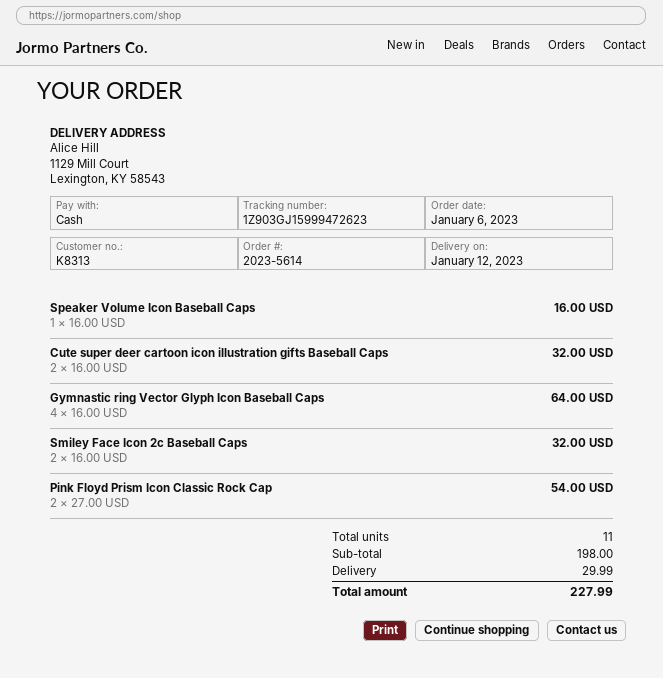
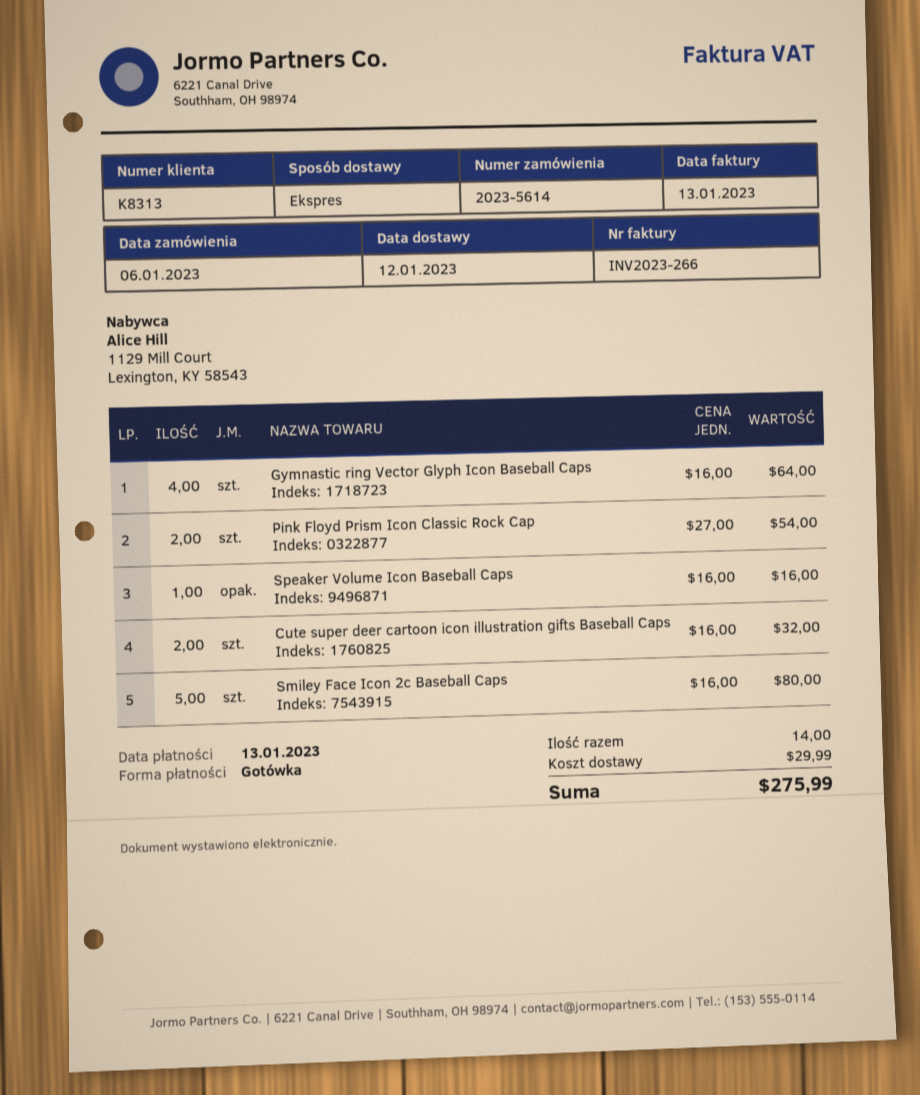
Smiley Face Icon 2c Baseball Caps: 2 x 16.00 = 32.00 -> 5 x 16.00 = 80.00
total quantity: 11 -> 14
total: 227.99 -> 275.99

